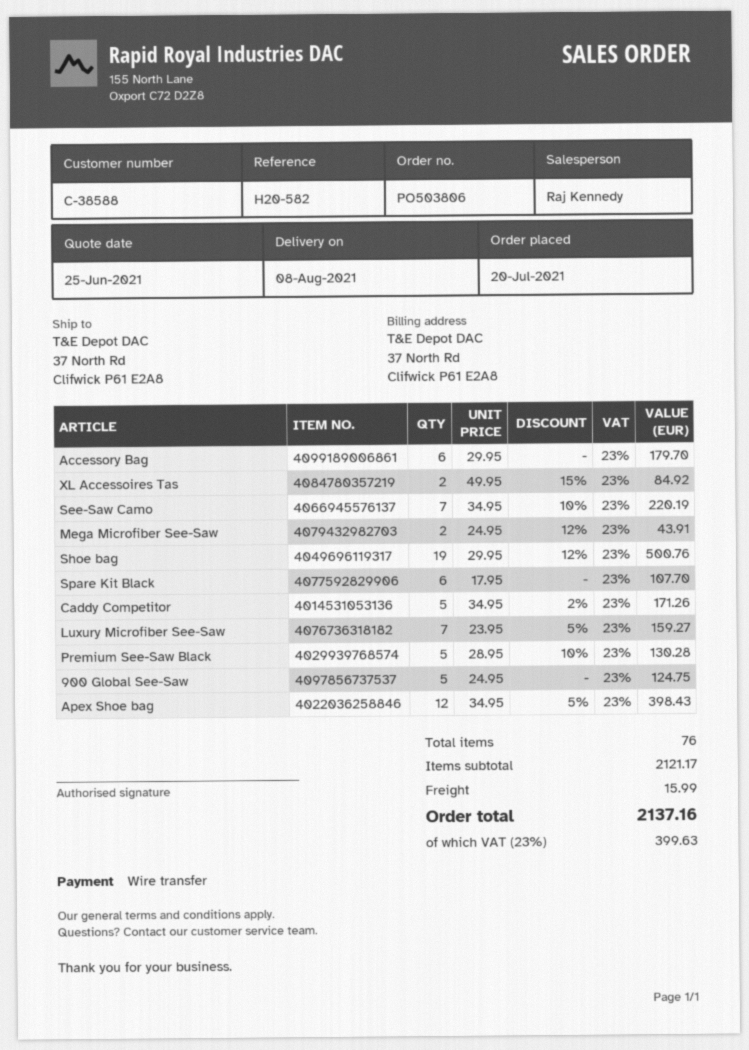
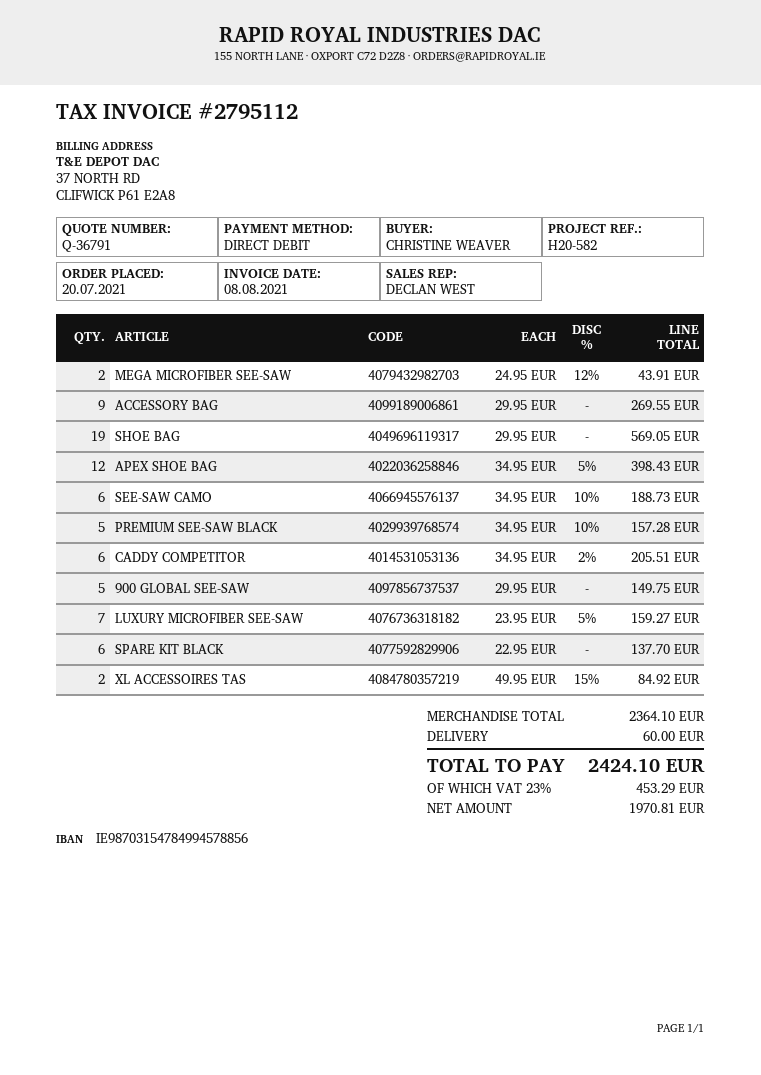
sales rep: Raj Kennedy -> DECLAN WEST
payment method: bank transfer -> direct debit
Accessory Bag: 6 x 29.95 = 179.70 -> 9 x 29.95 = 269.55
See-Saw Camo: 7 x 34.95 - 10% = 220.19 -> 6 x 34.95 - 10% = 188.73
Shoe bag: 19 x 29.95 - 12% = 500.76 -> 19 x 29.95 = 569.05
Spare Kit Black: 6 x 17.95 = 107.70 -> 6 x 22.95 = 137.70
Caddy Competitor: 5 x 34.95 - 2% = 171.26 -> 6 x 34.95 - 2% = 205.51
Premium See-Saw Black: 5 x 28.95 - 10% = 130.28 -> 5 x 34.95 - 10% = 157.28
900 Global See-Saw: 5 x 24.95 = 124.75 -> 5 x 29.95 = 149.75
subtotal: 2121.17 -> 2364.10
shipping: 15.99 -> 60.00
tax: 23% = 399.63 -> 23% = 453.29
total: 2137.16 -> 2424.10

